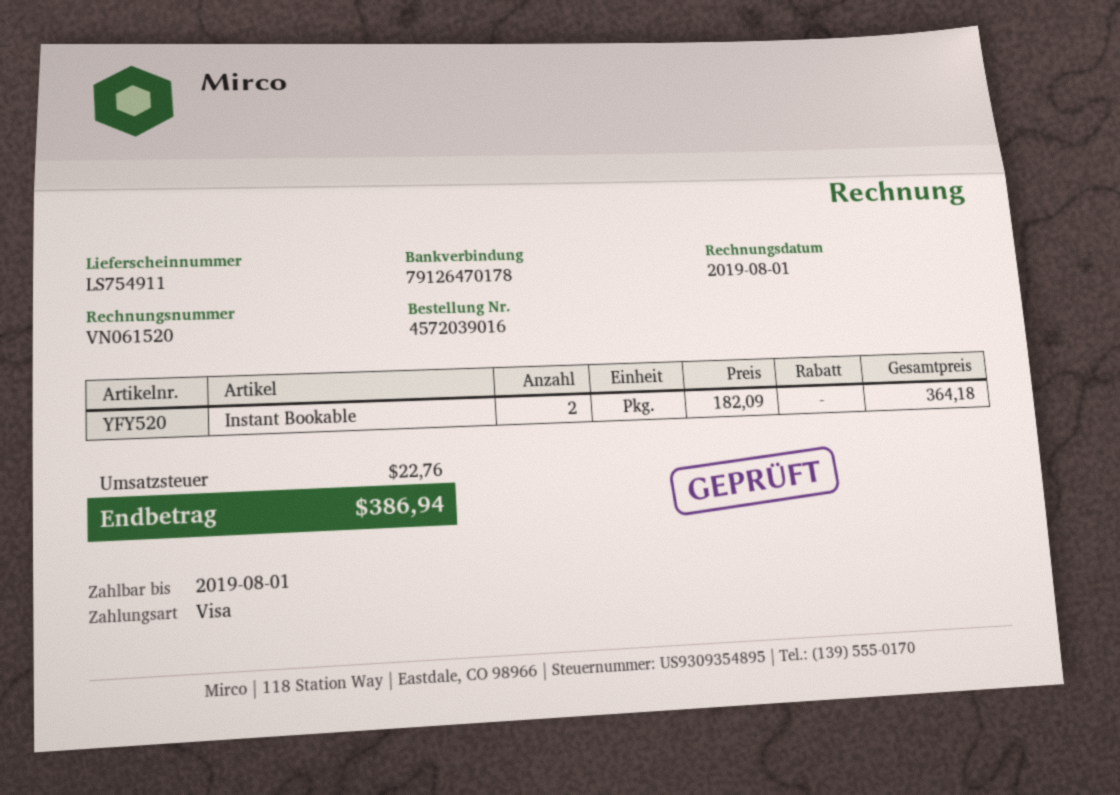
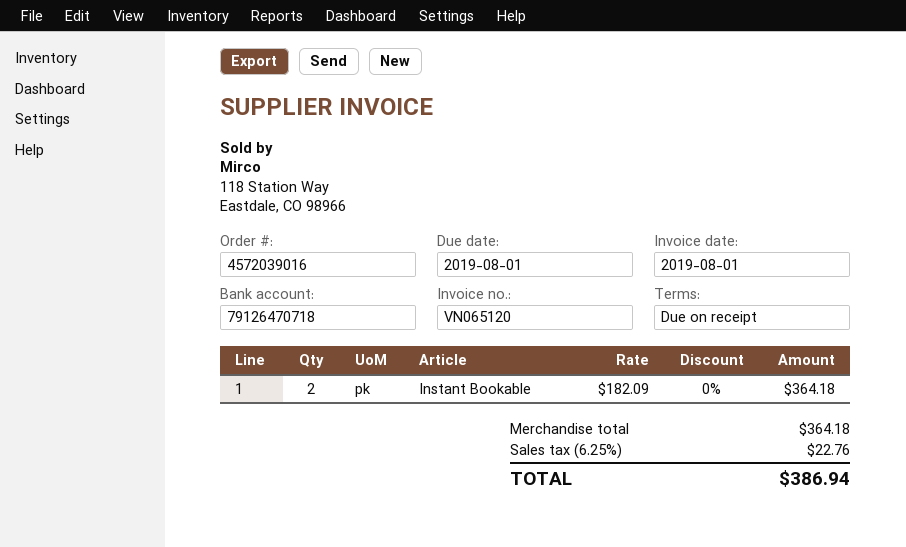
invoice number: VN061520 -> VN065120
bank account: 79126470178 -> 79126470718

